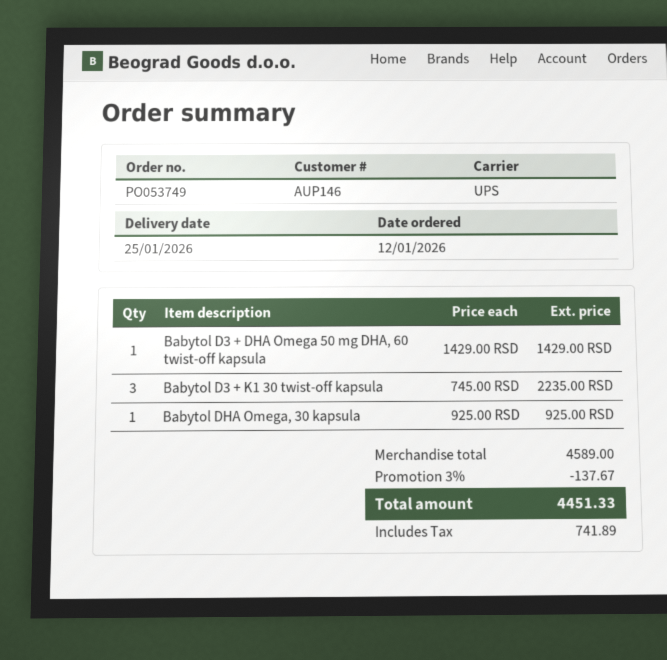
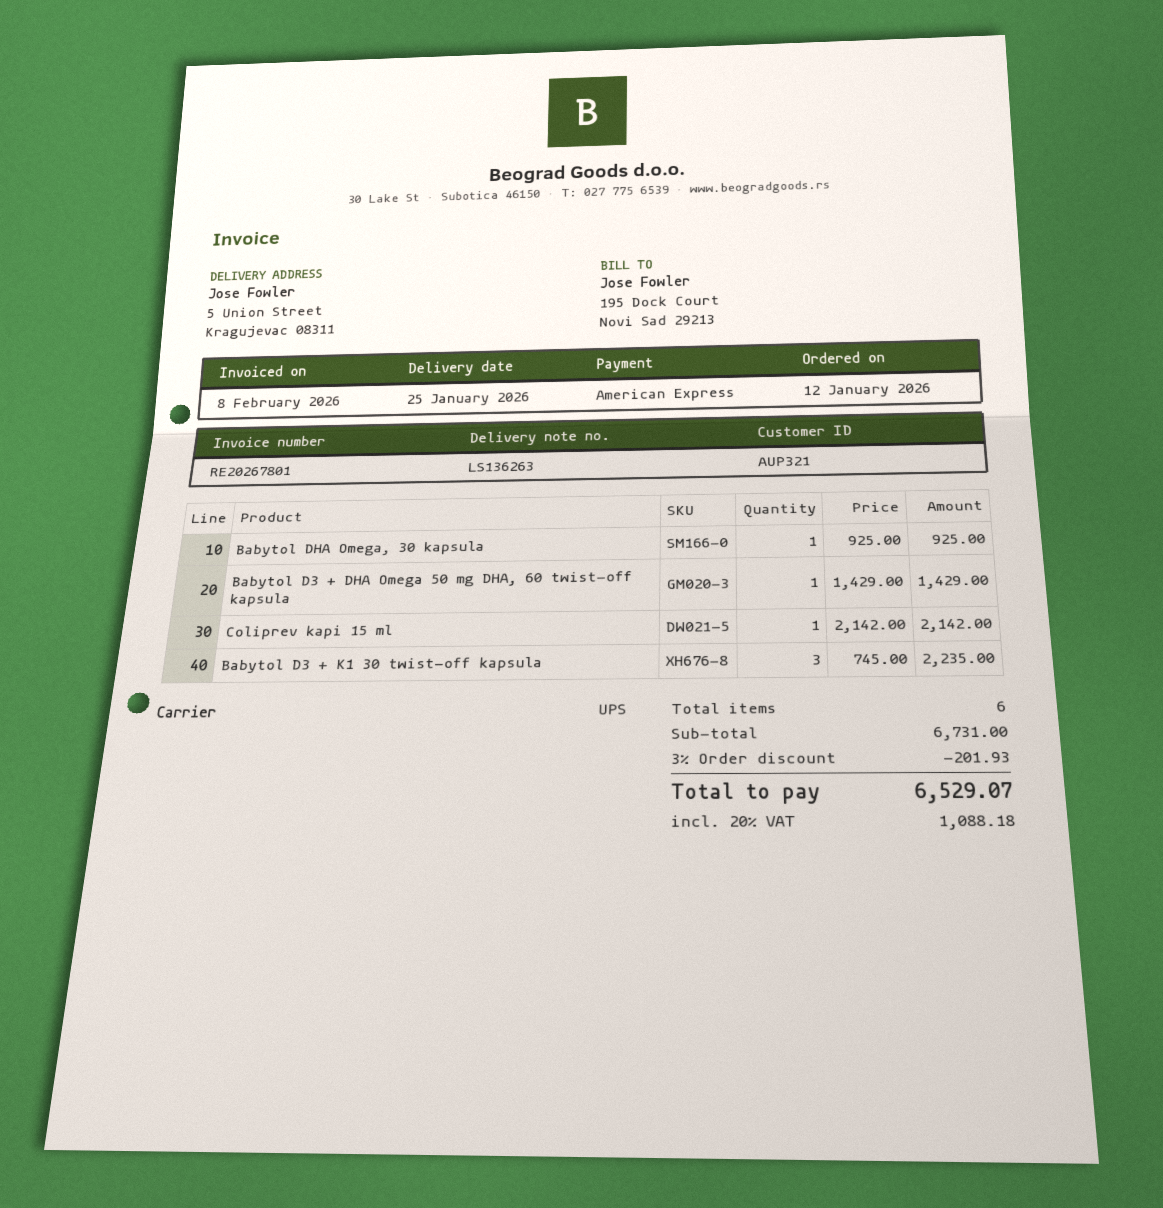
customer number: AUP146 -> AUP321
Coliprev kapi 15 ml: none -> 1 x 2142.00 = 2142.00
subtotal: 4589.00 -> 6731.00
discount: 3% = 137.67 -> 3% = 201.93
tax: 741.89 -> 1088.18
total: 4451.33 -> 6529.07

